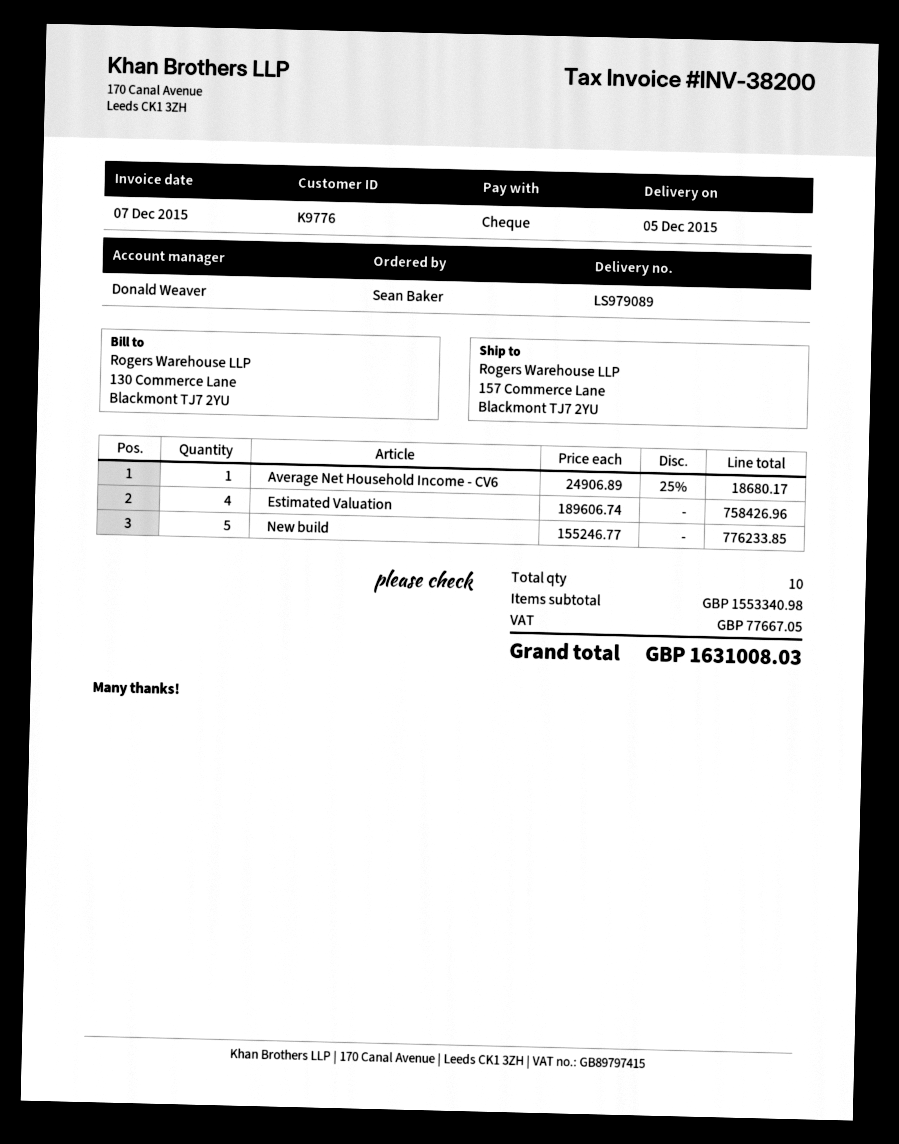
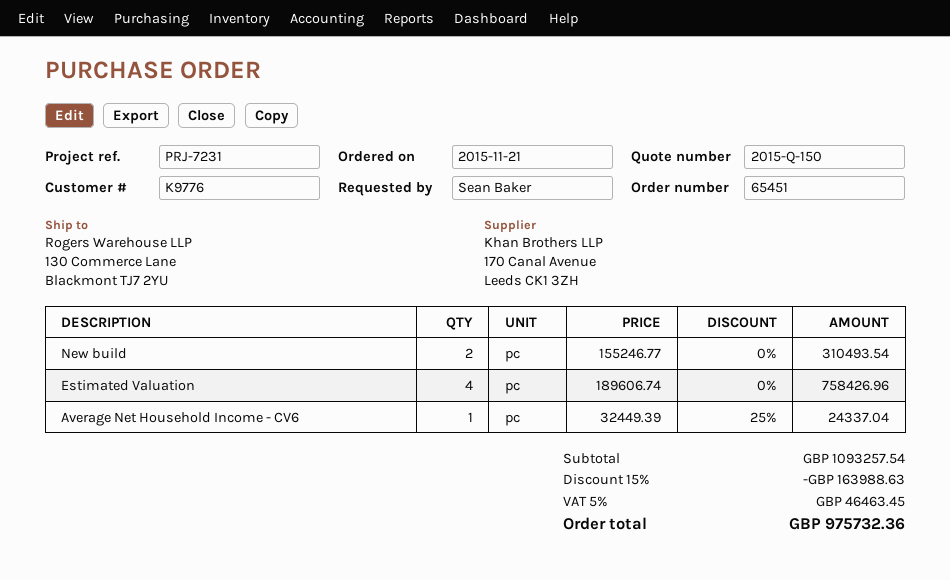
ship to: 157 Commerce Lane, Blackmont TJ7 2YU -> 130 Commerce Lane, Blackmont TJ7 2YU
Average Net Household Income - CV6: 1 x 24906.89 - 25% = 18680.17 -> 1 x 32449.39 - 25% = 24337.04
New build: 5 x 155246.77 = 776233.85 -> 2 x 155246.77 = 310493.54
subtotal: 1553340.98 -> 1093257.54
discount: none -> 15% = 163988.63
tax: 77667.05 -> 46463.45
total: 1631008.03 -> 975732.36

